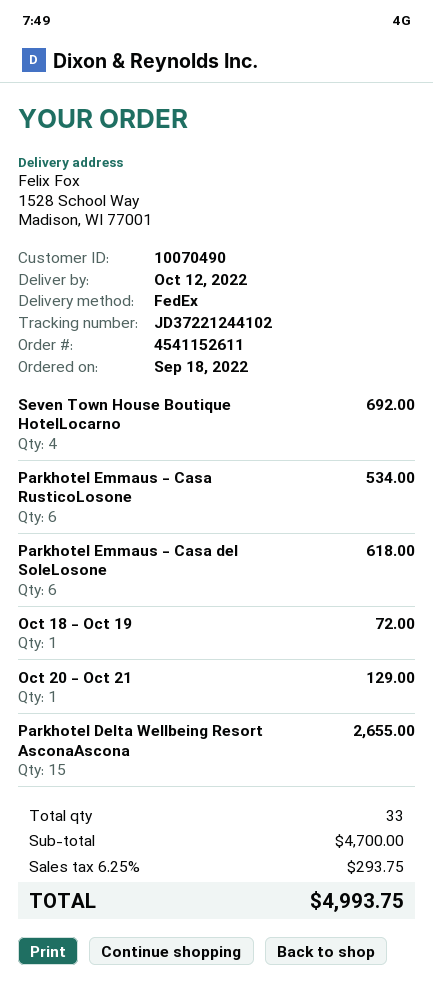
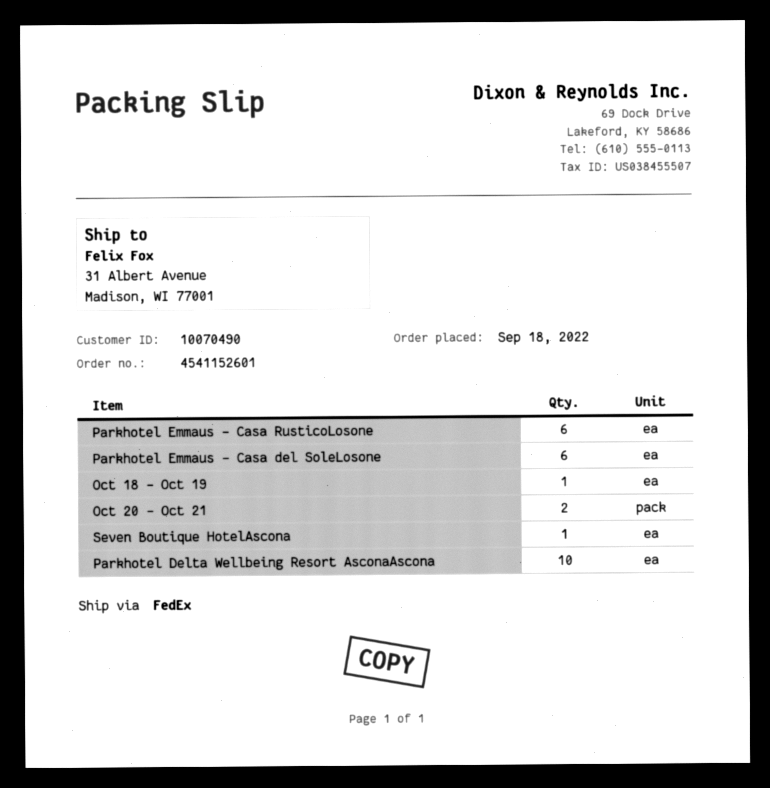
order number: 4541152611 -> 4541152601
ship to: 1528 School Way, Madison, WI 77001 -> 31 Albert Avenue, Madison, WI 77001
Seven Town House Boutique HotelLocarno: 4 -> none
Oct 20 - Oct 21: 1 -> 2
Parkhotel Delta Wellbeing Resort AsconaAscona: 15 -> 10
Seven Boutique HotelAscona: none -> 1

